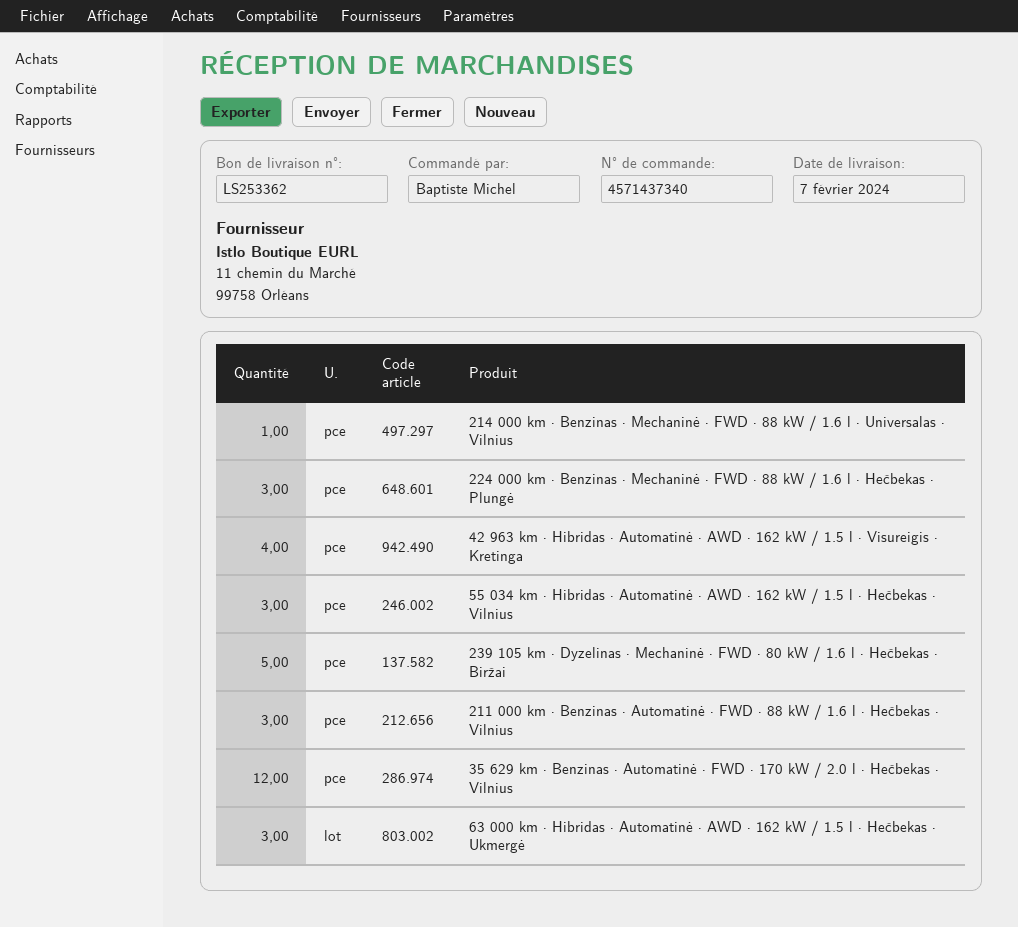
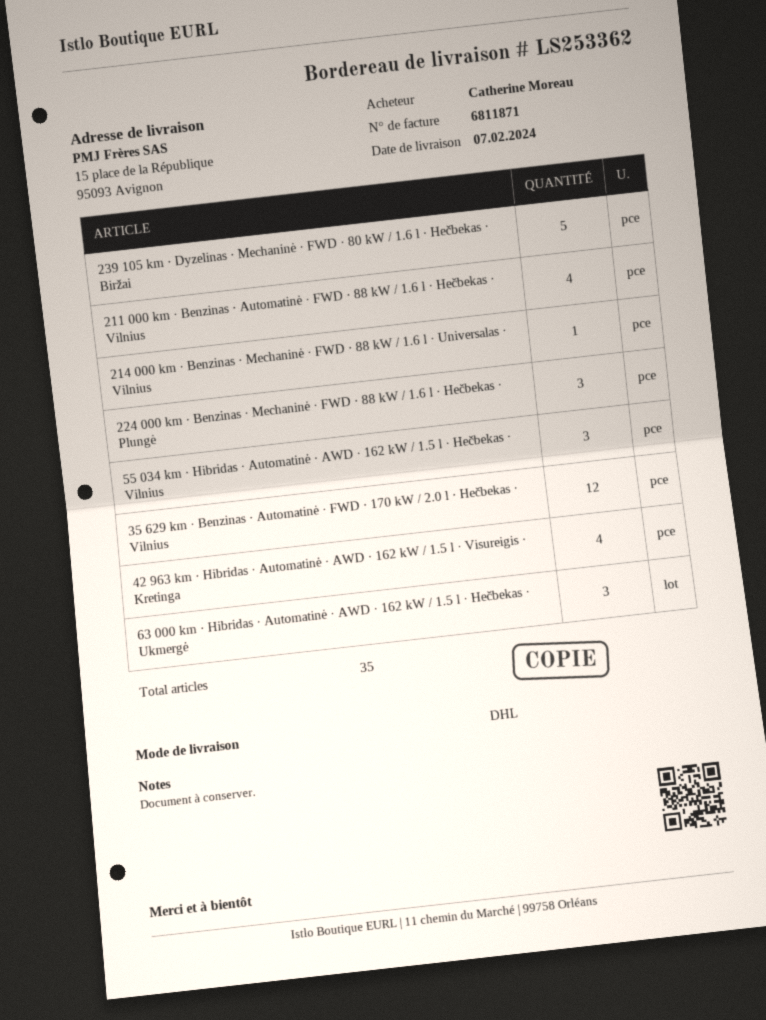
ordered by: Baptiste Michel -> Catherine Moreau
211 000 km · Benzinas · Automatinė · FWD · 88 kW / 1.6 l · Hečbekas · Vilnius: 3 -> 4

